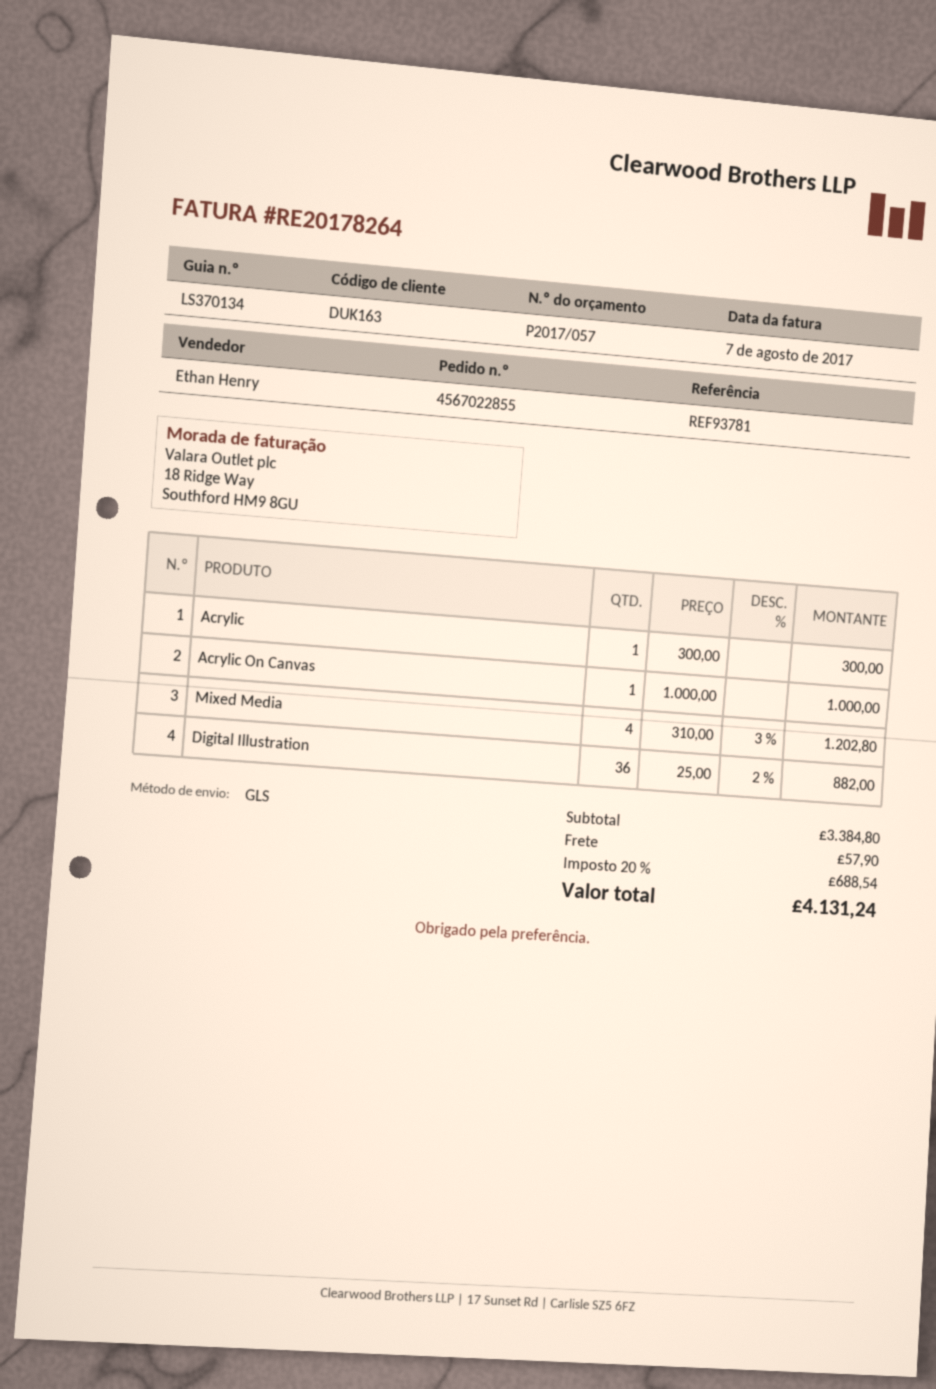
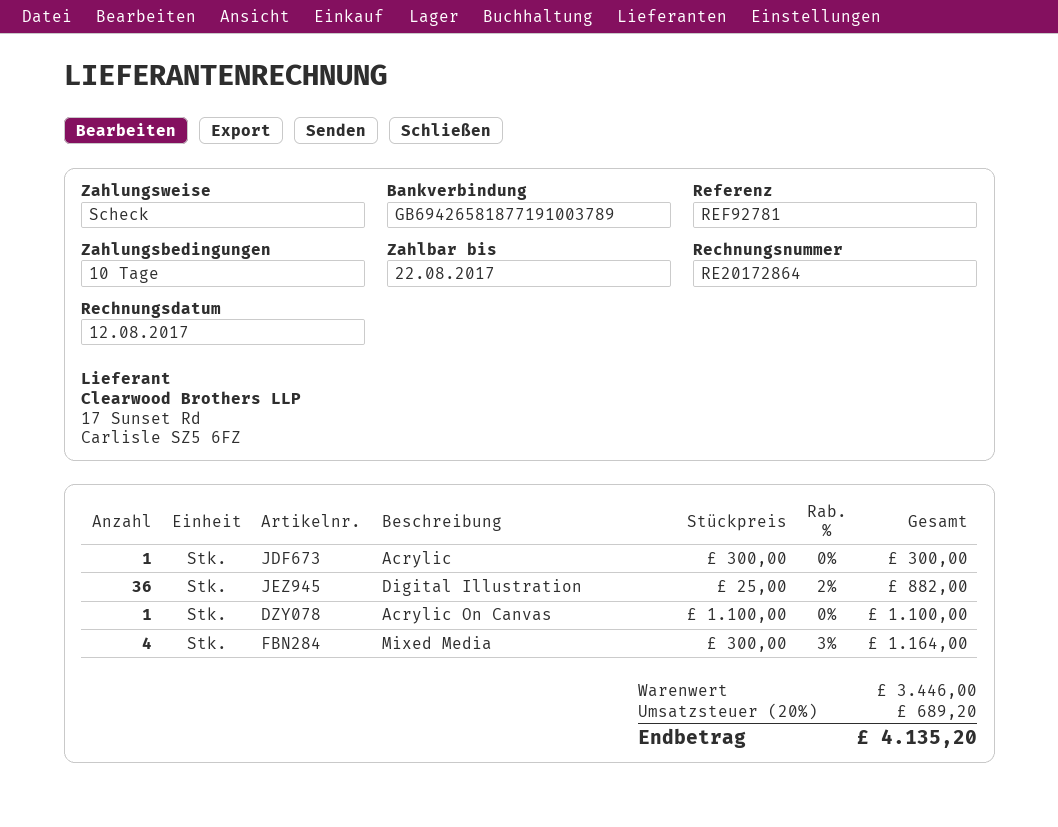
invoice number: RE20178264 -> RE20172864
invoice date: 2017-08-07 -> 2017-08-12
reference: REF93781 -> REF92781
Acrylic On Canvas: 1 x 1000.00 = 1000.00 -> 1 x 1100.00 = 1100.00
Mixed Media: 4 x 310.00 - 3% = 1202.80 -> 4 x 300.00 - 3% = 1164.00
subtotal: 3384.80 -> 3446.00
shipping: 57.90 -> none
tax: 20% = 688.54 -> 20% = 689.20
total: 4131.24 -> 4135.20

